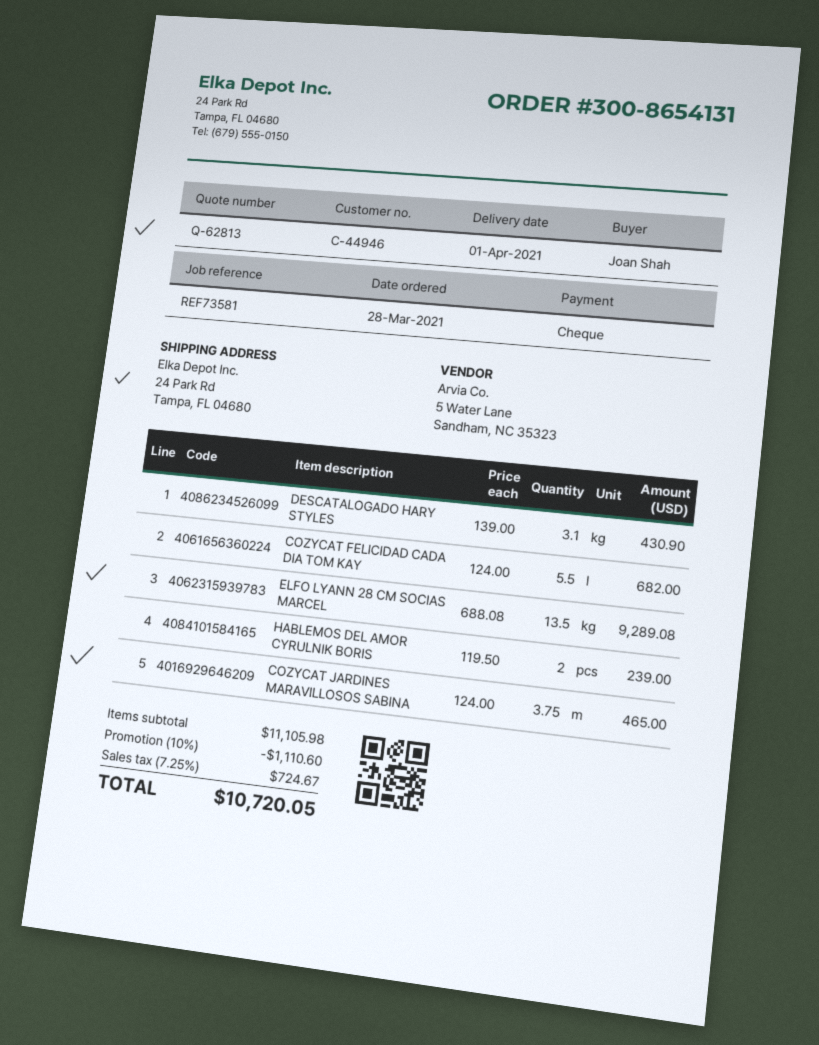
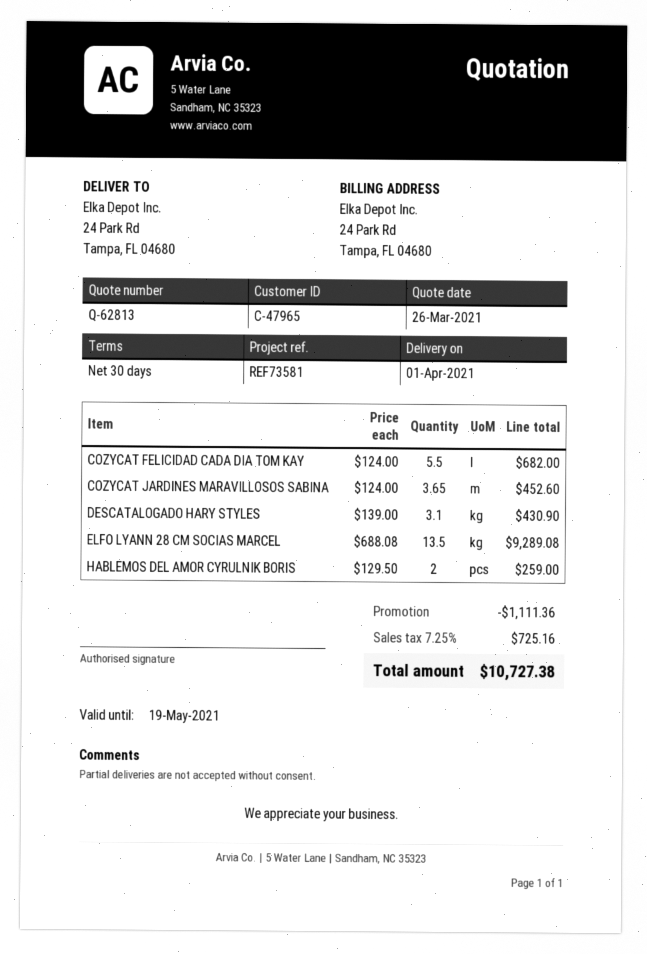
customer number: C-44946 -> C-47965
HABLEMOS DEL AMOR CYRULNIK BORIS: 2 x 119.50 = 239.00 -> 2 x 129.50 = 259.00
COZYCAT JARDINES MARAVILLOSOS SABINA: 3.75 x 124.00 = 465.00 -> 3.65 x 124.00 = 452.60
discount: 1110.60 -> 1111.36
tax: 7.25% = 724.67 -> 7.25% = 725.16
total: 10720.05 -> 10727.38

